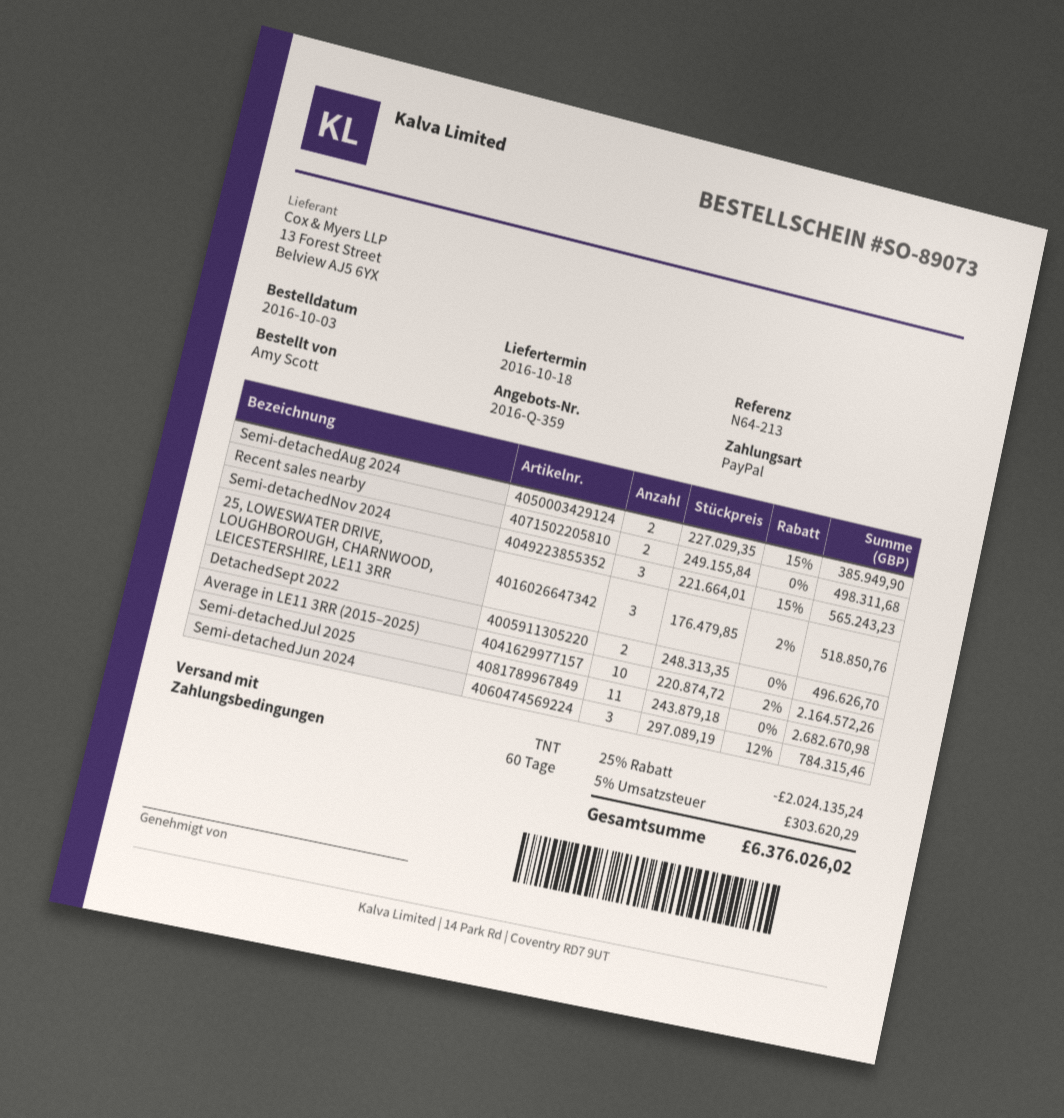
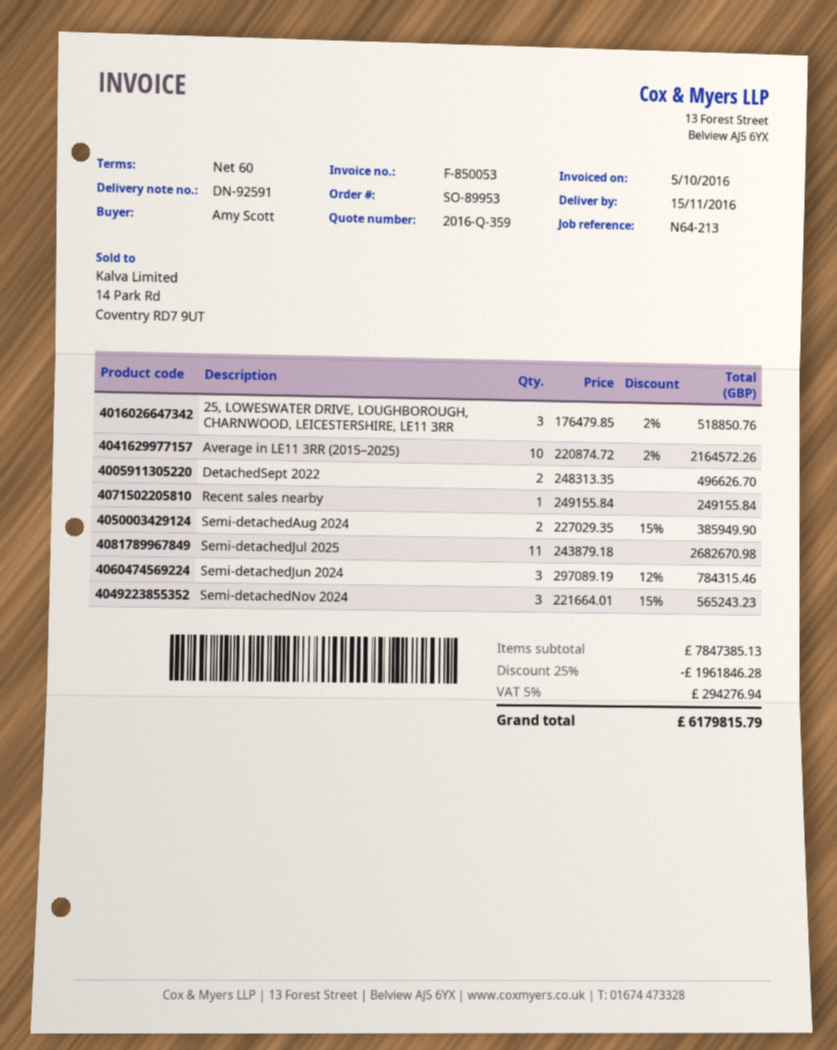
order number: SO-89073 -> SO-89953
delivery date: 2016-10-18 -> 2016-11-15
Recent sales nearby: 2 x 249155.84 = 498311.68 -> 1 x 249155.84 = 249155.84
discount: 25% = 2024135.24 -> 25% = 1961846.28
tax: 5% = 303620.29 -> 5% = 294276.94
total: 6376026.02 -> 6179815.79

